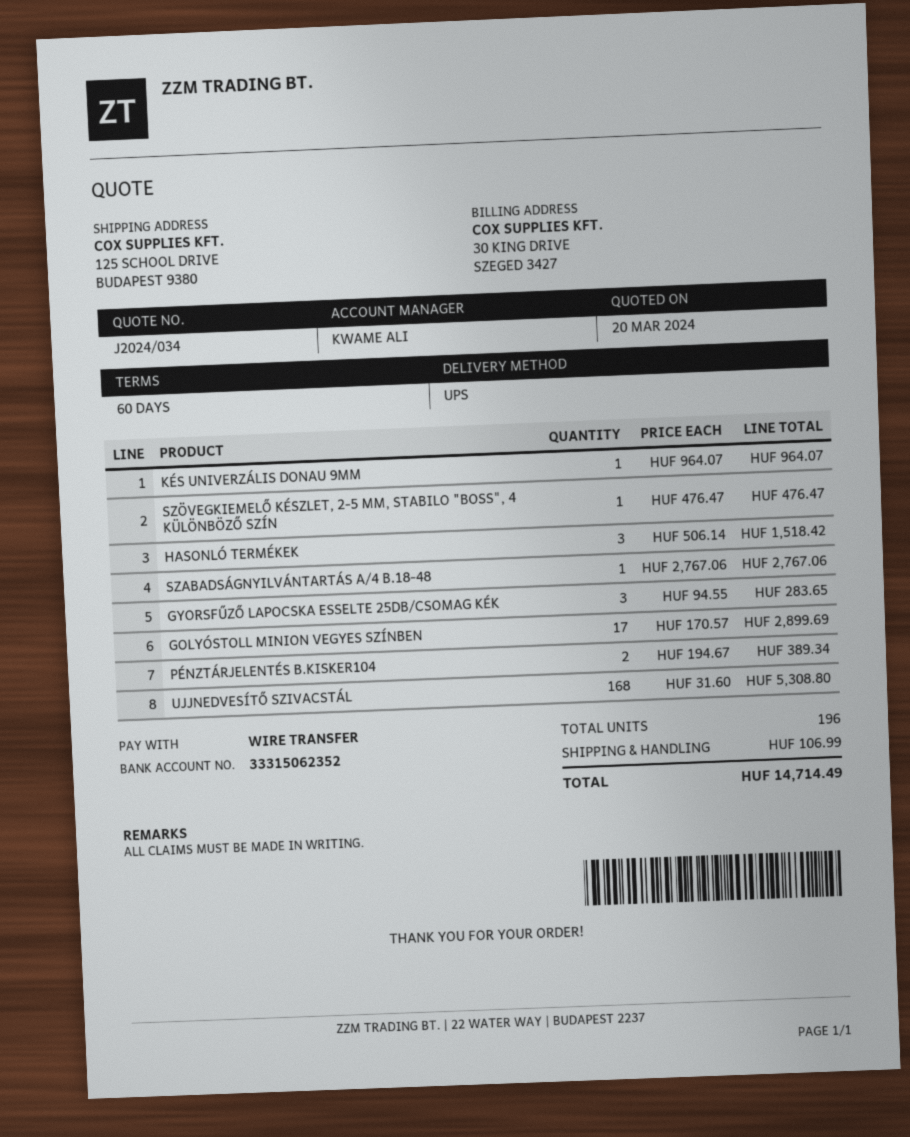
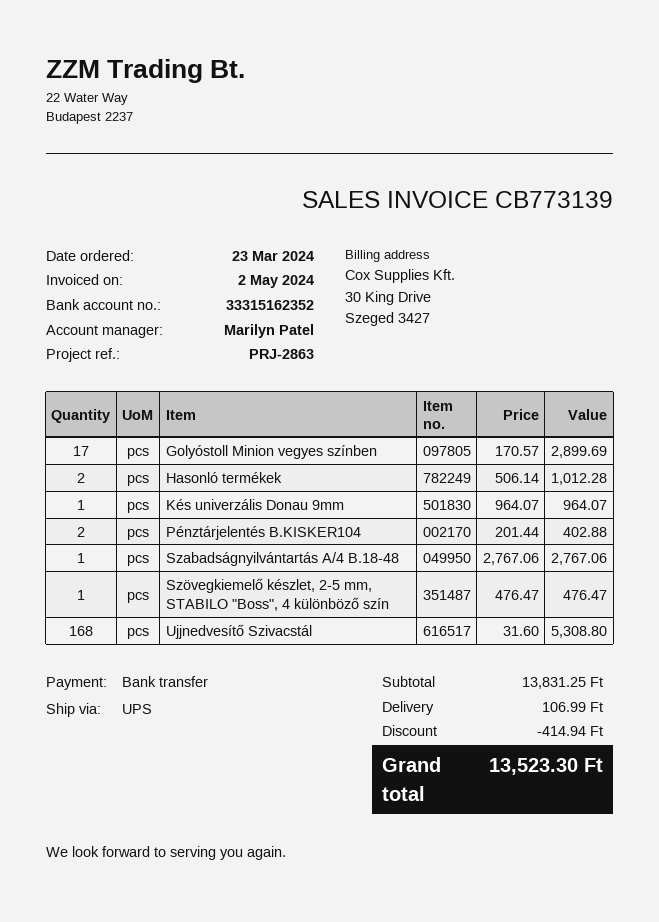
sales rep: KWAME ALI -> Marilyn Patel
bank account: 33315062352 -> 33315162352
HASONLÓ TERMÉKEK: 3 x 506.14 = 1518.42 -> 2 x 506.14 = 1012.28
GYORSFŰZŐ LAPOCSKA ESSELTE 25DB/CSOMAG KÉK: 3 x 94.55 = 283.65 -> none
PÉNZTÁRJELENTÉS B.KISKER104: 2 x 194.67 = 389.34 -> 2 x 201.44 = 402.88
discount: none -> 414.94
total: 14714.49 -> 13523.30

